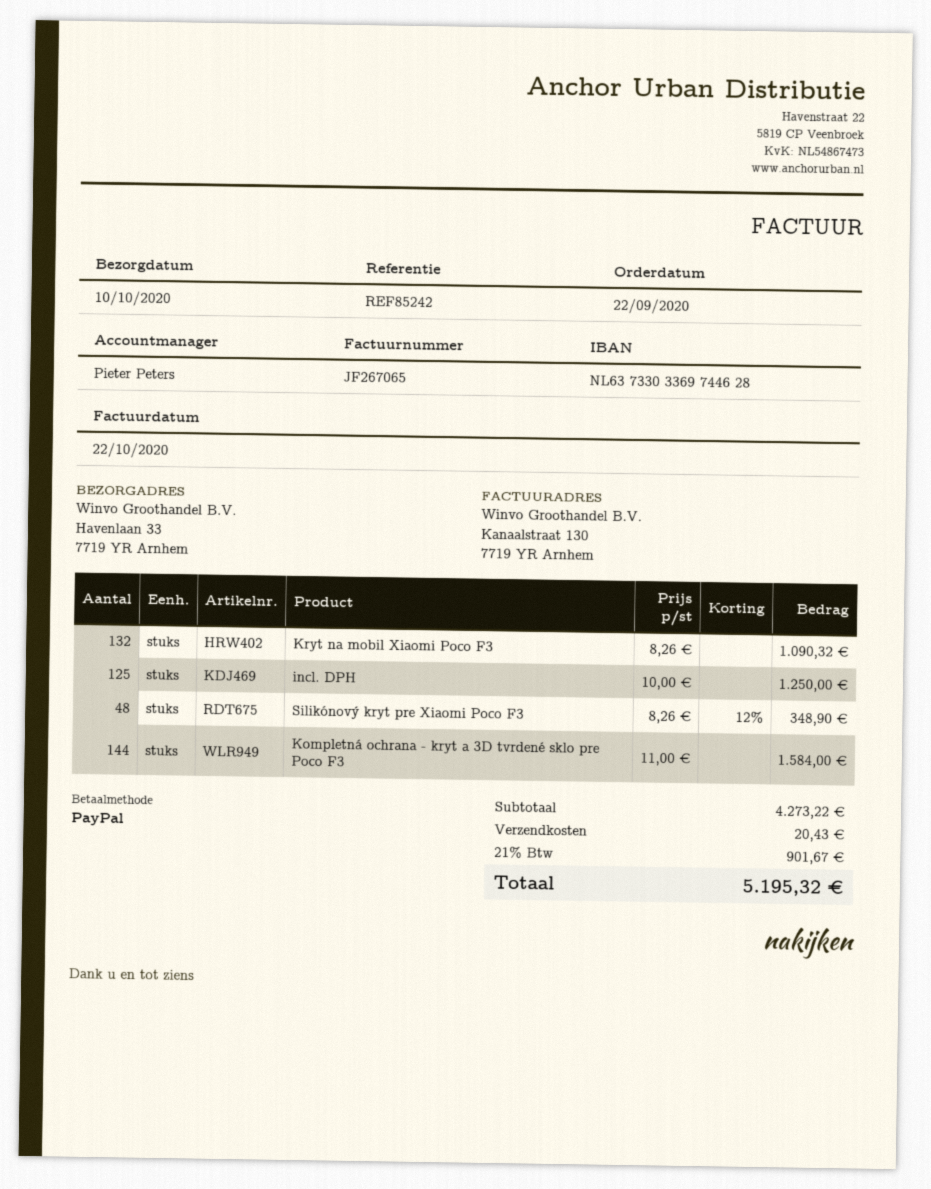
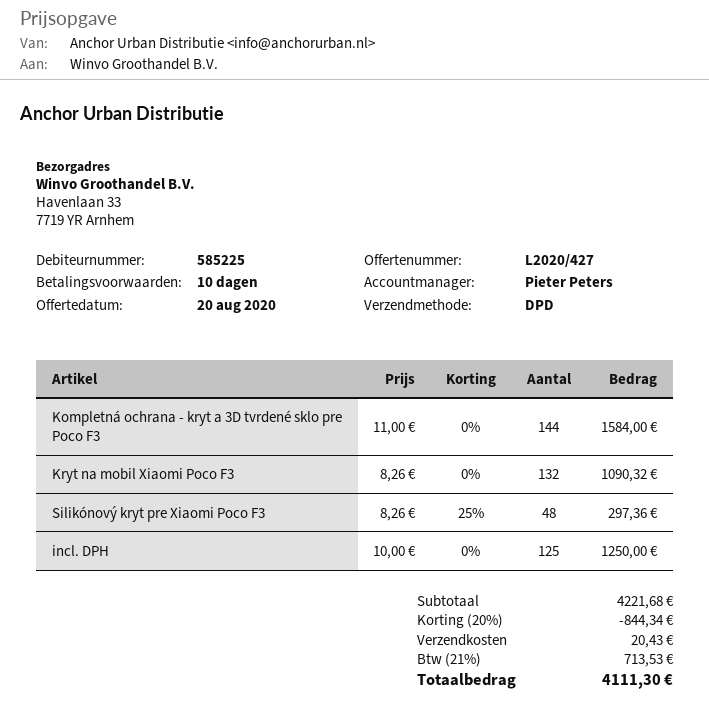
Silikónový kryt pre Xiaomi Poco F3: 48 x 8.26 - 12% = 348.90 -> 48 x 8.26 - 25% = 297.36
subtotal: 4273.22 -> 4221.68
discount: none -> 20% = 844.34
tax: 21% = 901.67 -> 21% = 713.53
total: 5195.32 -> 4111.30

